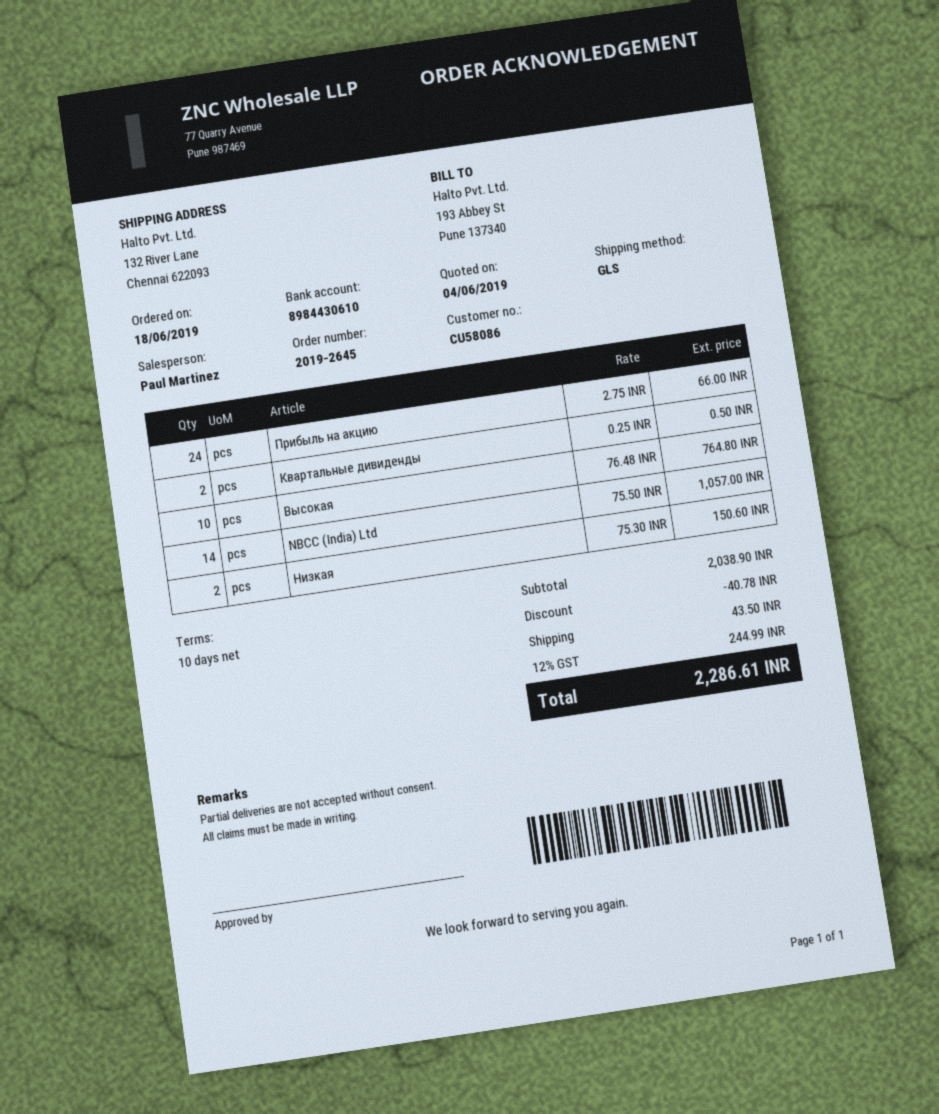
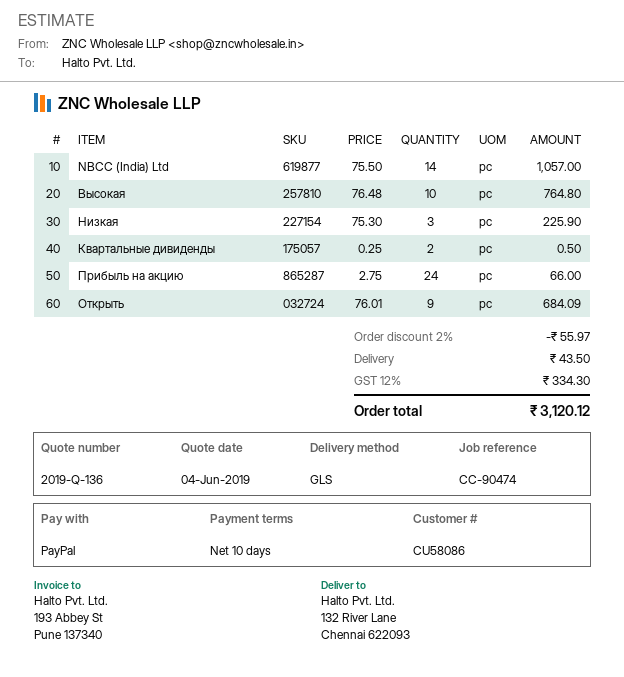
Низкая: 2 x 75.30 = 150.60 -> 3 x 75.30 = 225.90
Открыть: none -> 9 x 76.01 = 684.09
discount: 40.78 -> 55.97
tax: 12% = 244.99 -> 12% = 334.30
total: 2286.61 -> 3120.12

